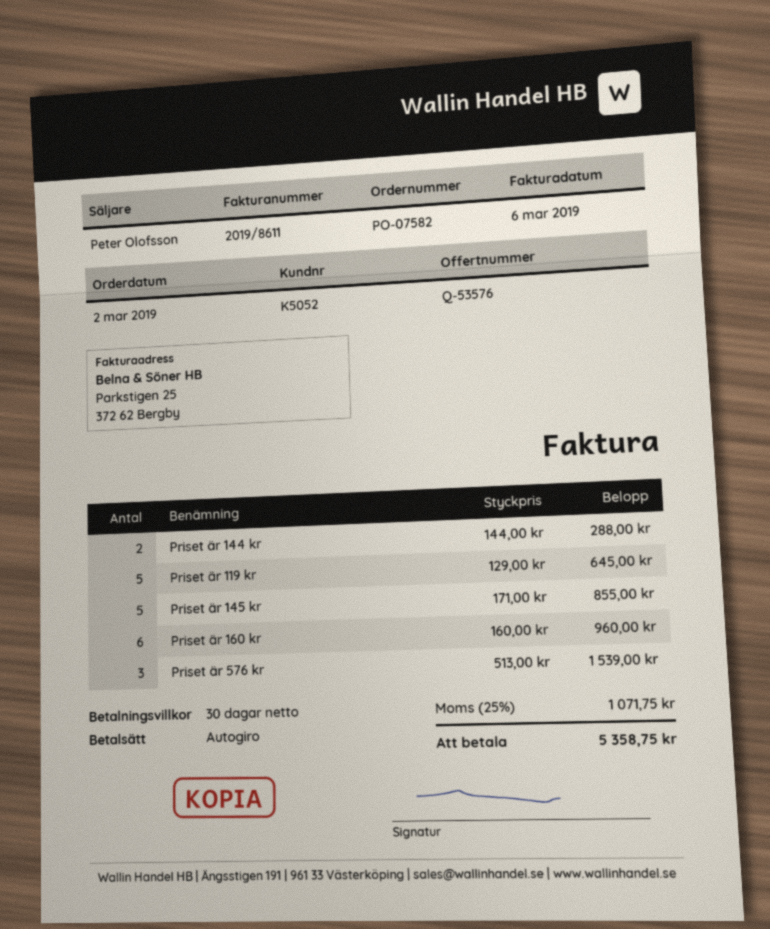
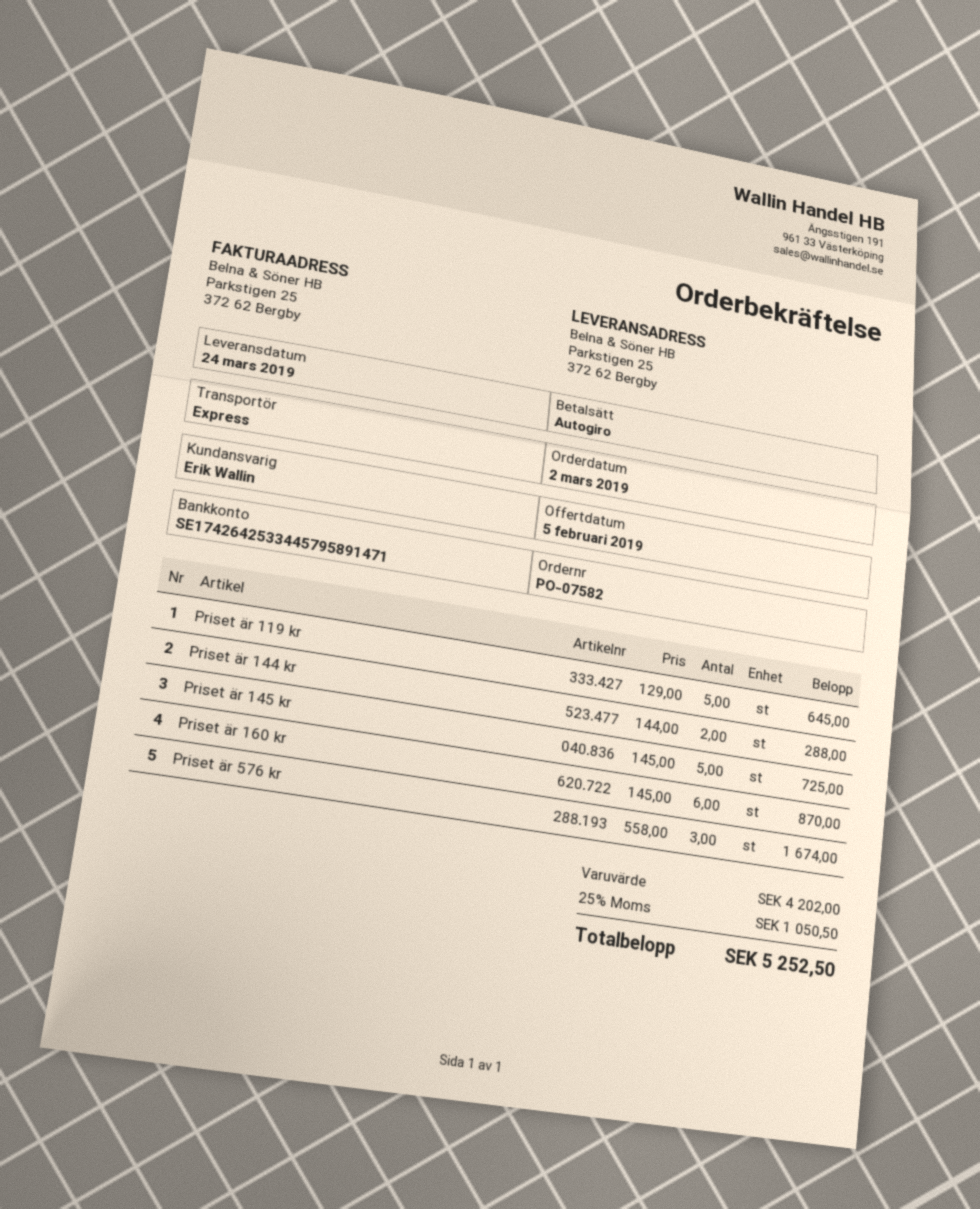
sales rep: Peter Olofsson -> Erik Wallin
Priset är 145 kr: 5 x 171.00 = 855.00 -> 5 x 145.00 = 725.00
Priset är 160 kr: 6 x 160.00 = 960.00 -> 6 x 145.00 = 870.00
Priset är 576 kr: 3 x 513.00 = 1539.00 -> 3 x 558.00 = 1674.00
tax: 25% = 1071.75 -> 25% = 1050.50
total: 5358.75 -> 5252.50

